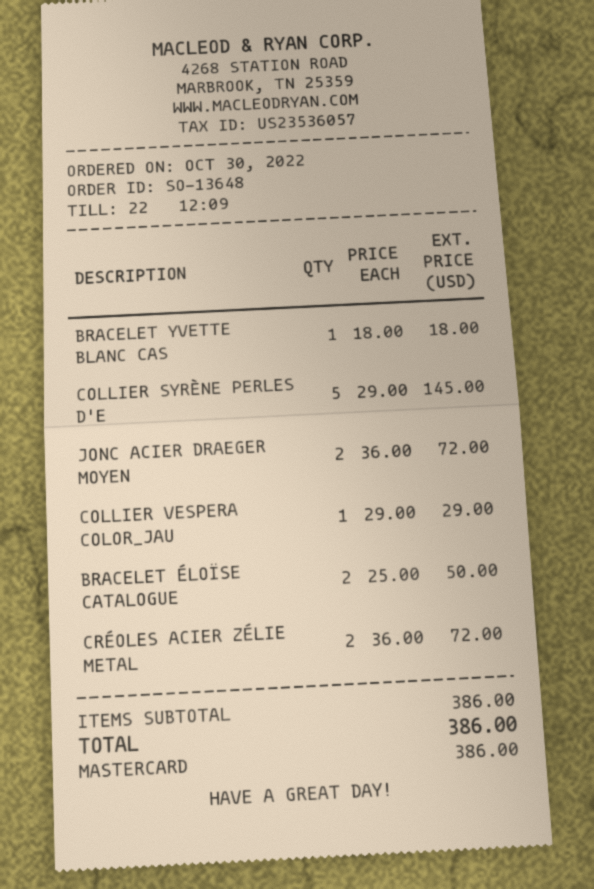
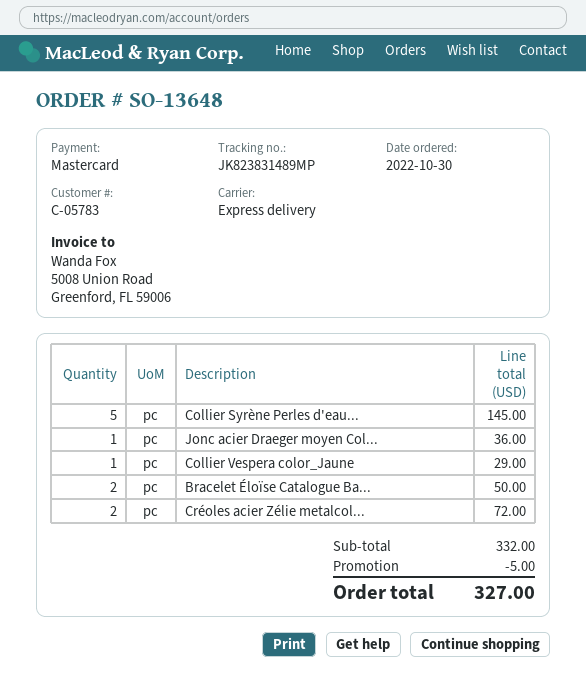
BRACELET YVETTE BLANC CAS: 1 for 18.00 -> none
JONC ACIER DRAEGER MOYEN: 2 for 72.00 -> 1 for 36.00
subtotal: 386.00 -> 332.00
discount: none -> 5.00
total: 386.00 -> 327.00

